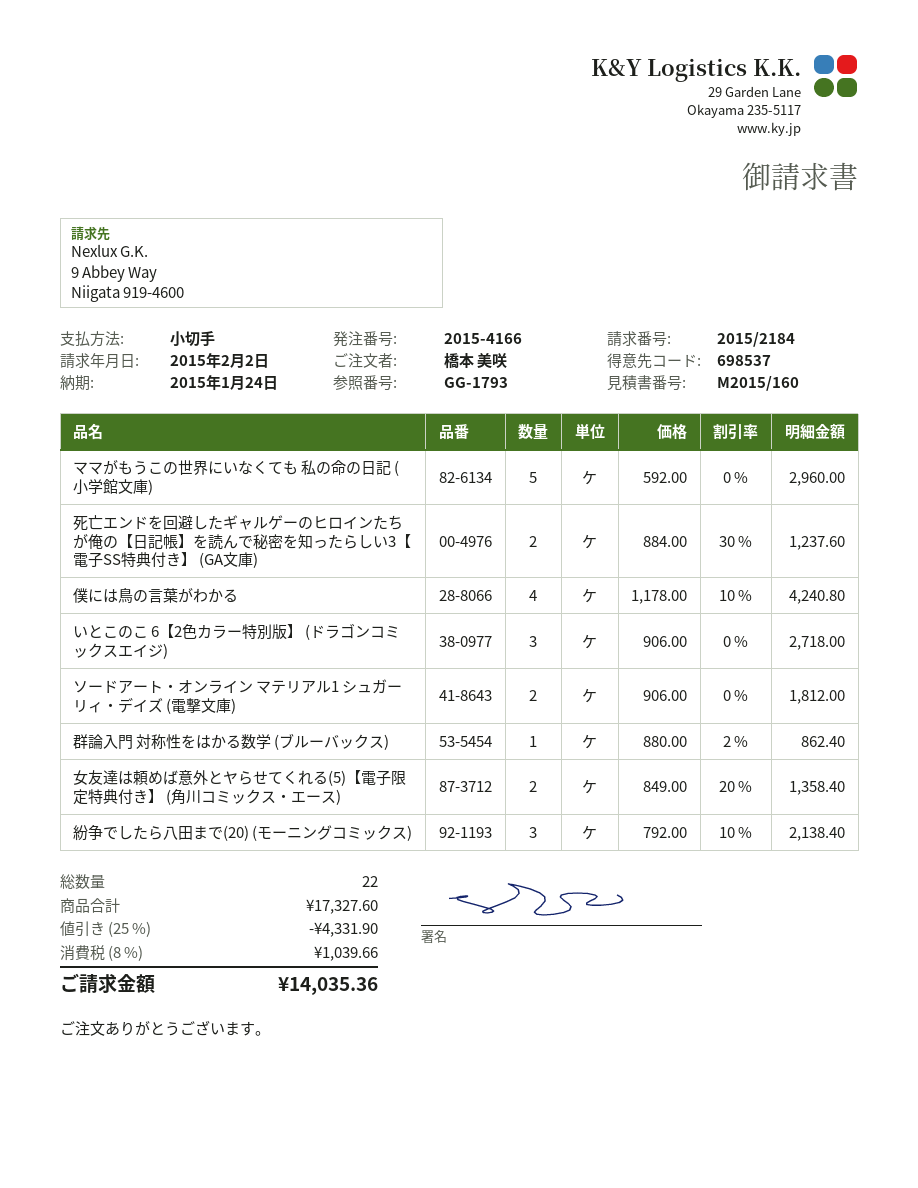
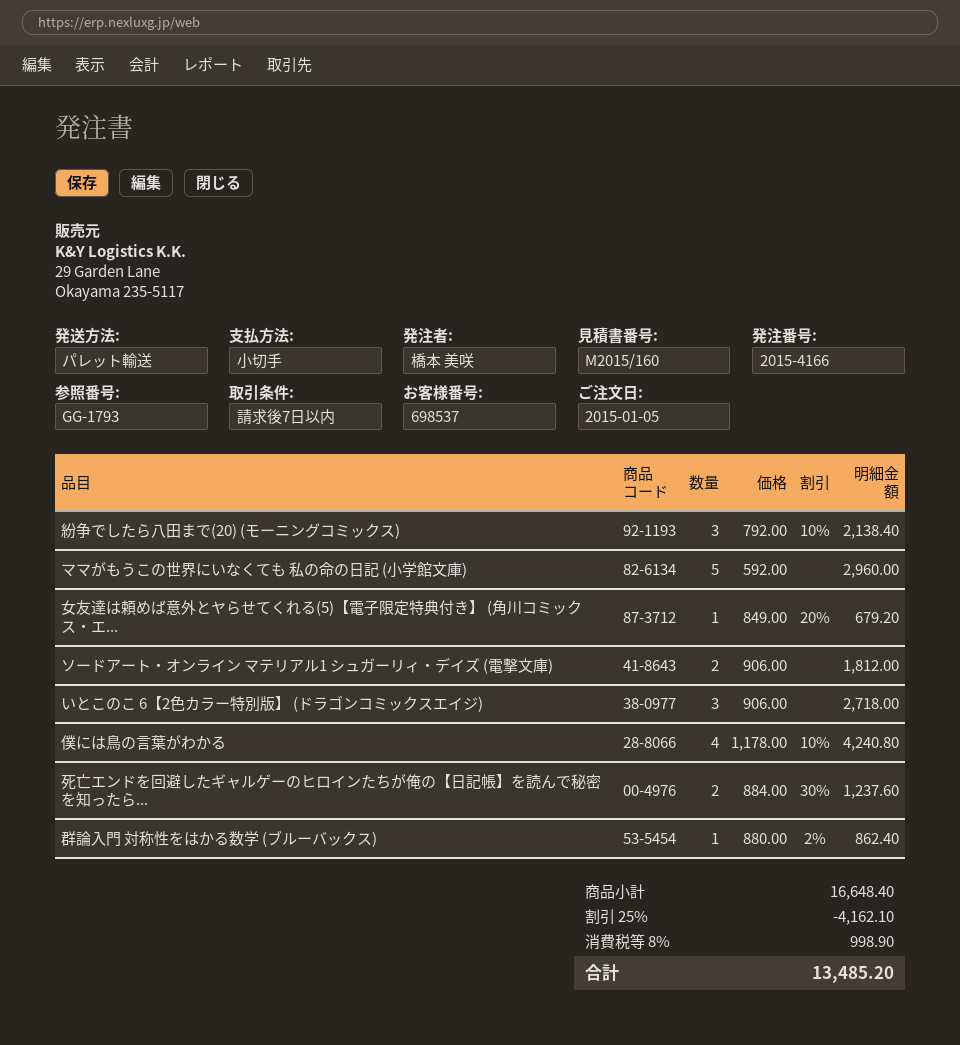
女友達は頼めば意外とヤらせてくれる(5)【電子限定特典付き】 (角川コミックス・エース): 2 x 849.00 - 20% = 1358.40 -> 1 x 849.00 - 20% = 679.20
subtotal: 17327.60 -> 16648.40
discount: 25% = 4331.90 -> 25% = 4162.10
tax: 8% = 1039.66 -> 8% = 998.90
total: 14035.36 -> 13485.20

